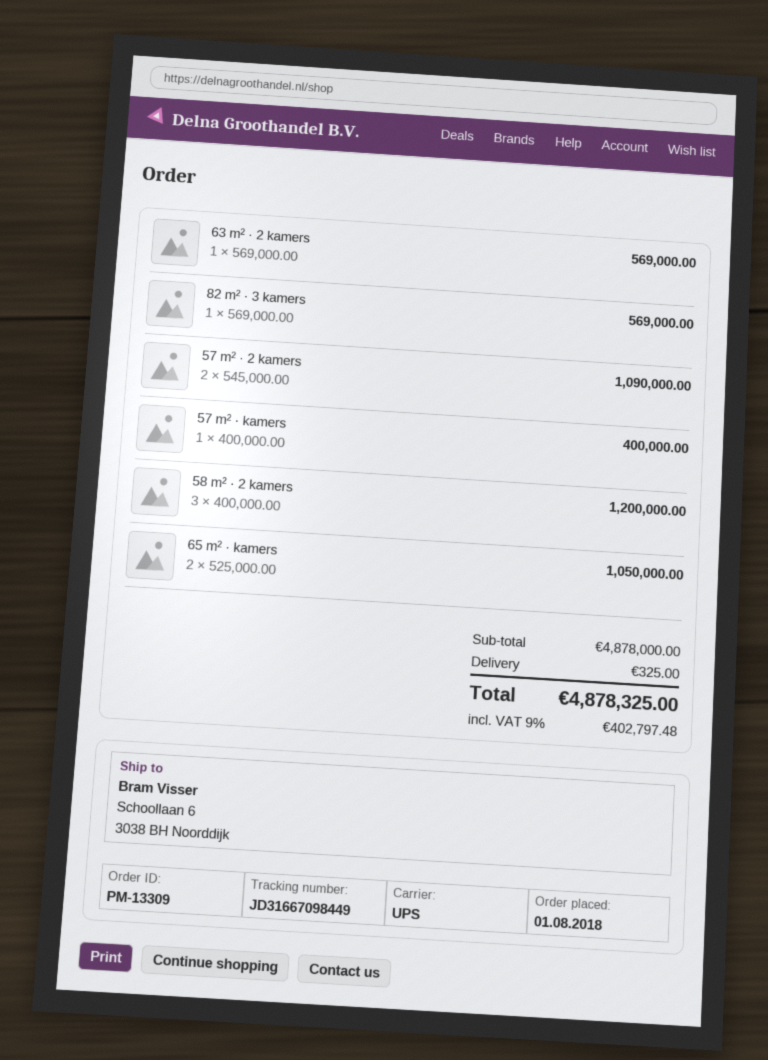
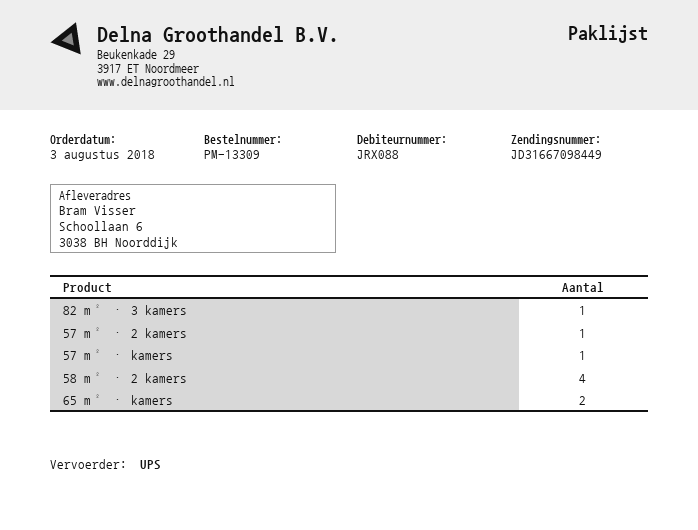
order date: 2018-08-01 -> 2018-08-03
63 m² · 2 kamers: 1 -> none
57 m² · 2 kamers: 2 -> 1
58 m² · 2 kamers: 3 -> 4

